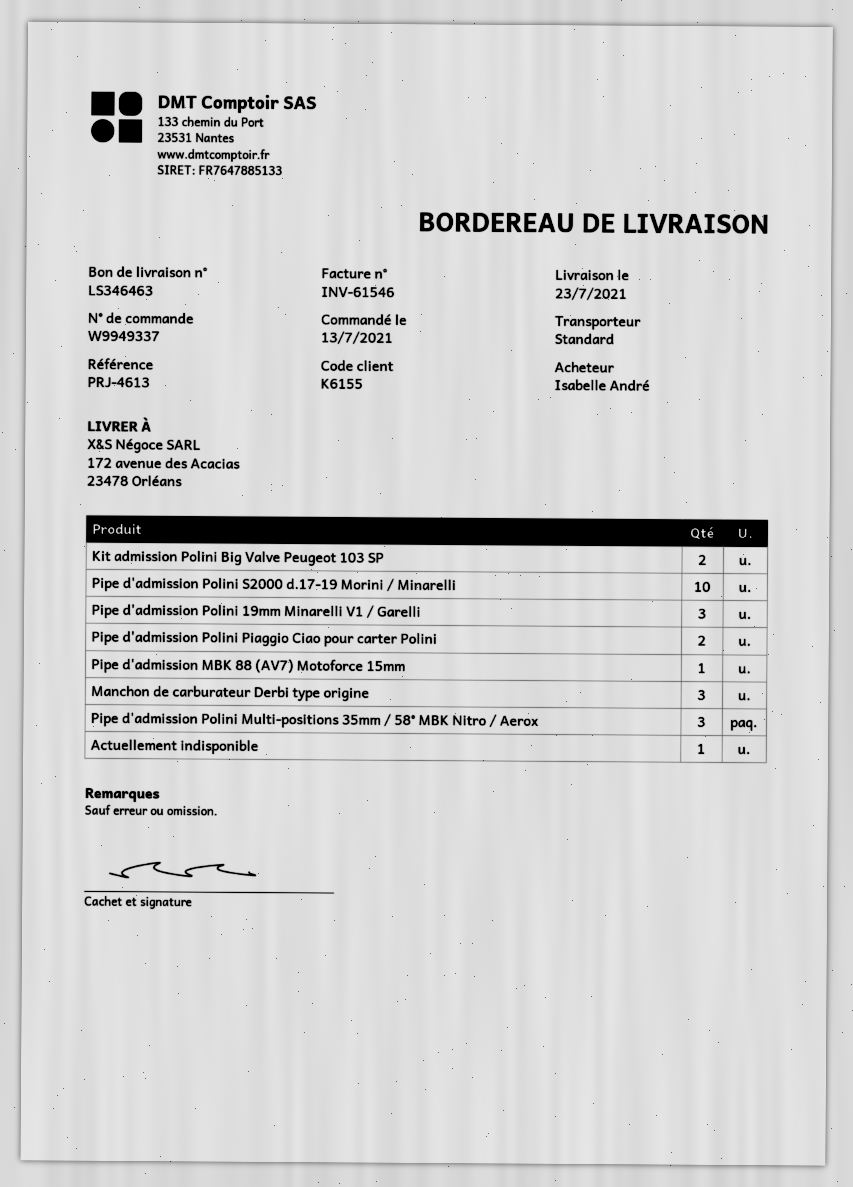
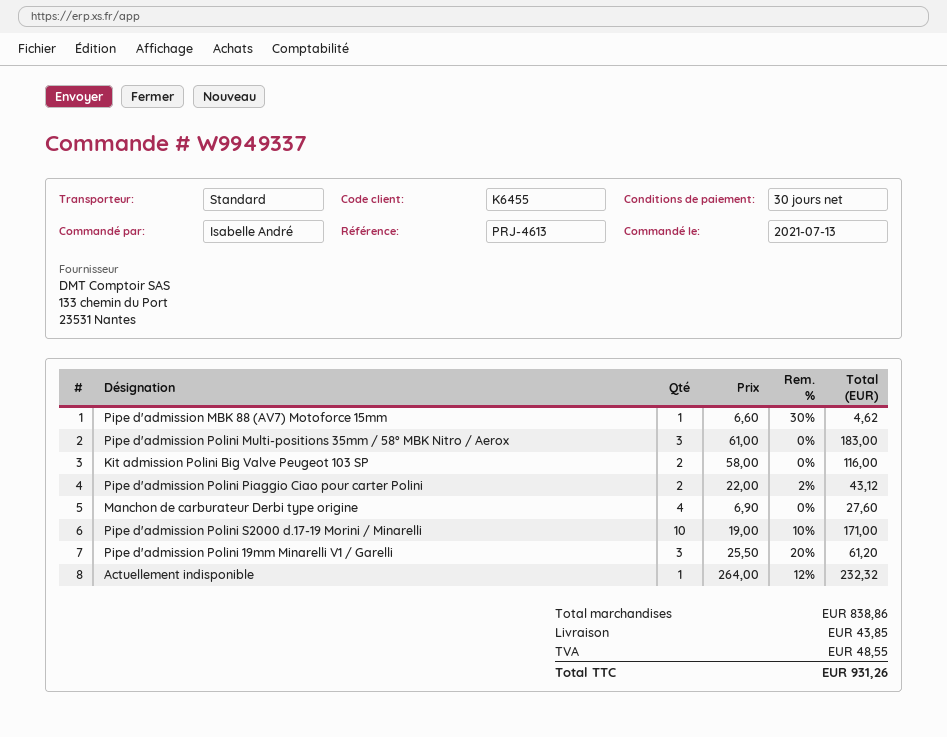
customer number: K6155 -> K6455
Manchon de carburateur Derbi type origine: 3 -> 4

